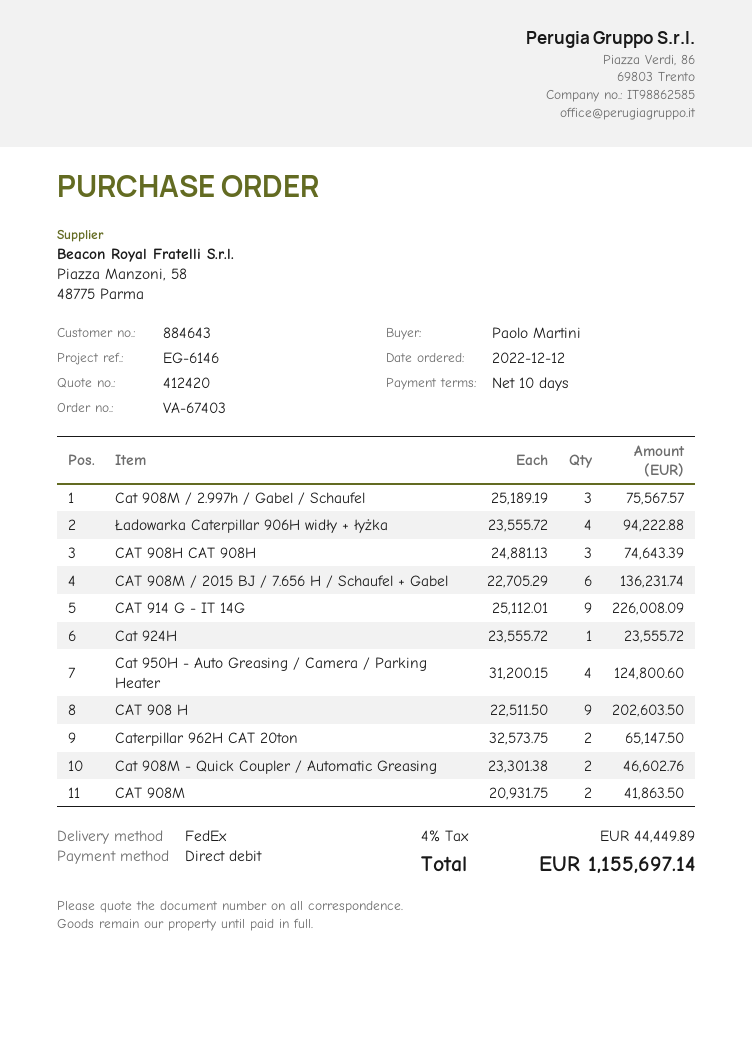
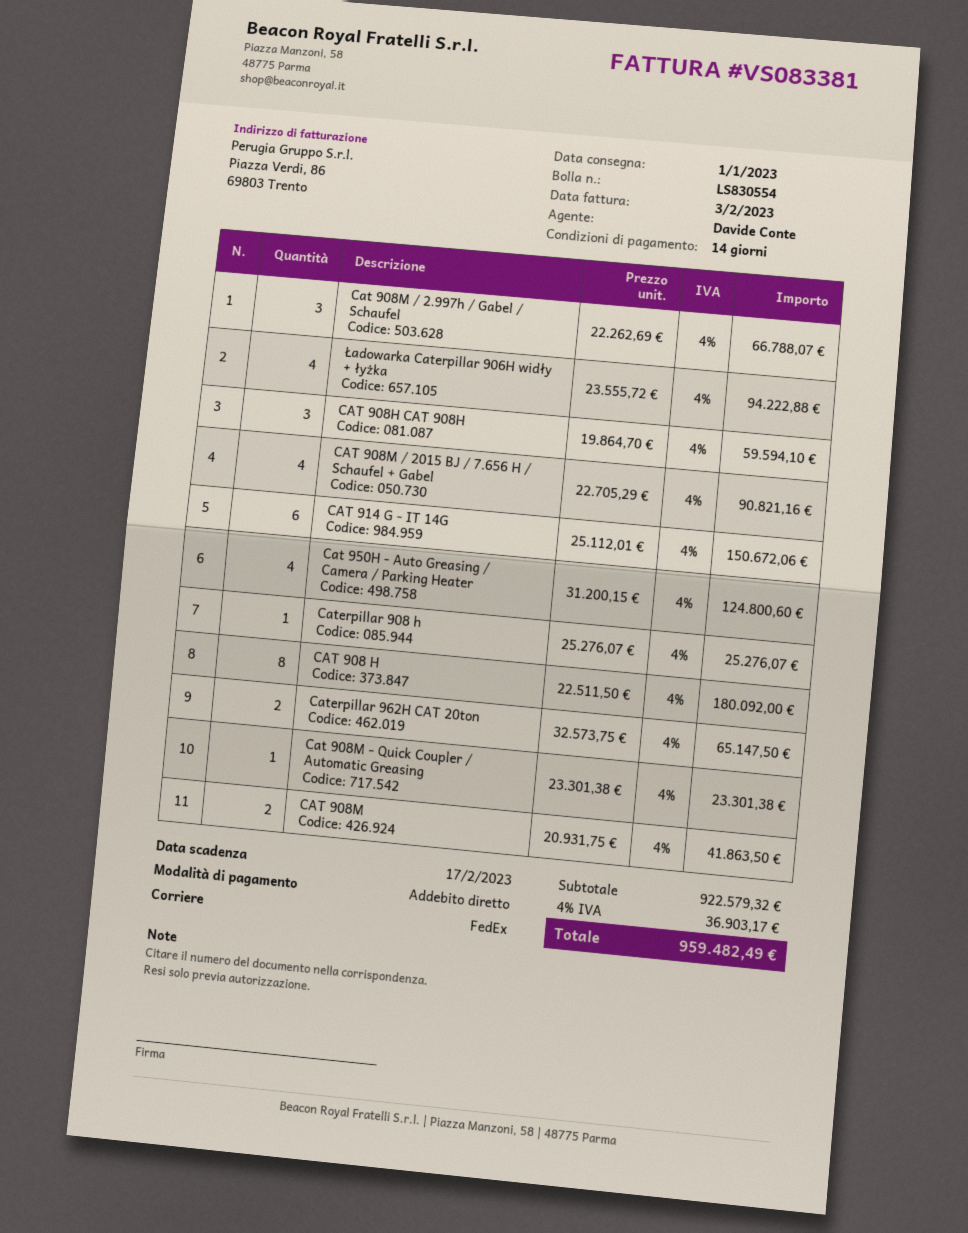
payment terms: 10 days -> 14 days
Cat 908M / 2.997h / Gabel / Schaufel: 3 x 25189.19 = 75567.57 -> 3 x 22262.69 = 66788.07
CAT 908H CAT 908H: 3 x 24881.13 = 74643.39 -> 3 x 19864.70 = 59594.10
CAT 908M / 2015 BJ / 7.656 H / Schaufel + Gabel: 6 x 22705.29 = 136231.74 -> 4 x 22705.29 = 90821.16
CAT 914 G - IT 14G: 9 x 25112.01 = 226008.09 -> 6 x 25112.01 = 150672.06
Cat 924H: 1 x 23555.72 = 23555.72 -> none
CAT 908 H: 9 x 22511.50 = 202603.50 -> 8 x 22511.50 = 180092.00
Cat 908M - Quick Coupler / Automatic Greasing: 2 x 23301.38 = 46602.76 -> 1 x 23301.38 = 23301.38
Caterpillar 908 h: none -> 1 x 25276.07 = 25276.07
tax: 4% = 44449.89 -> 4% = 36903.17
total: 1155697.14 -> 959482.49

